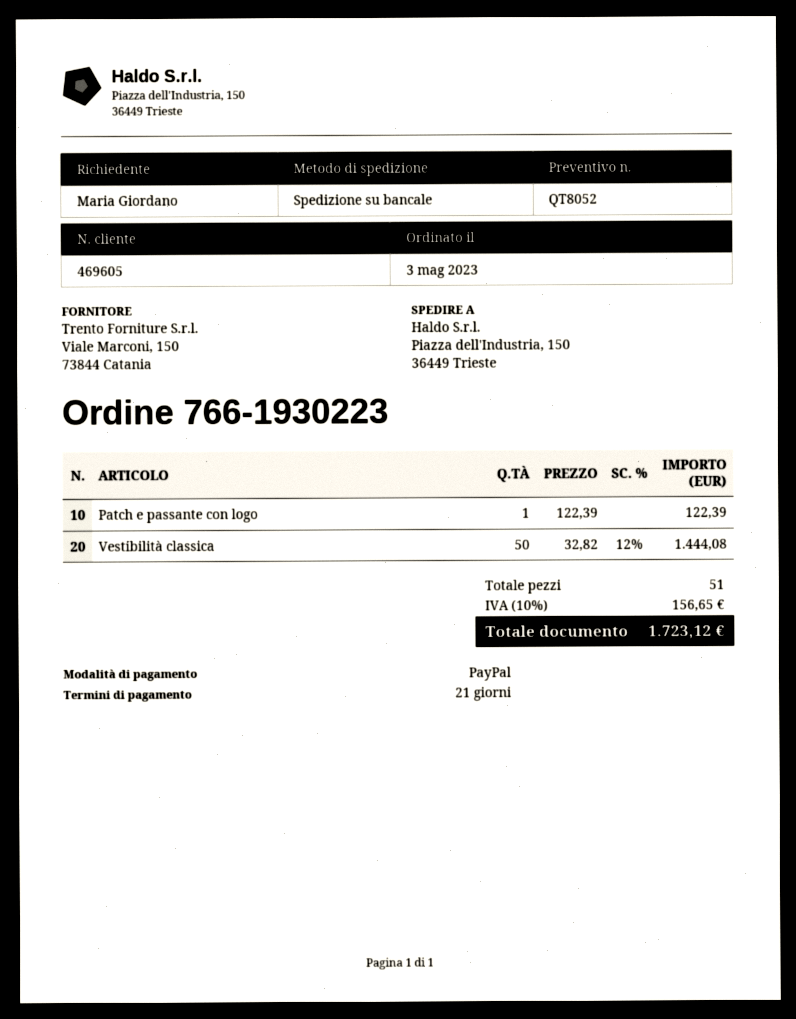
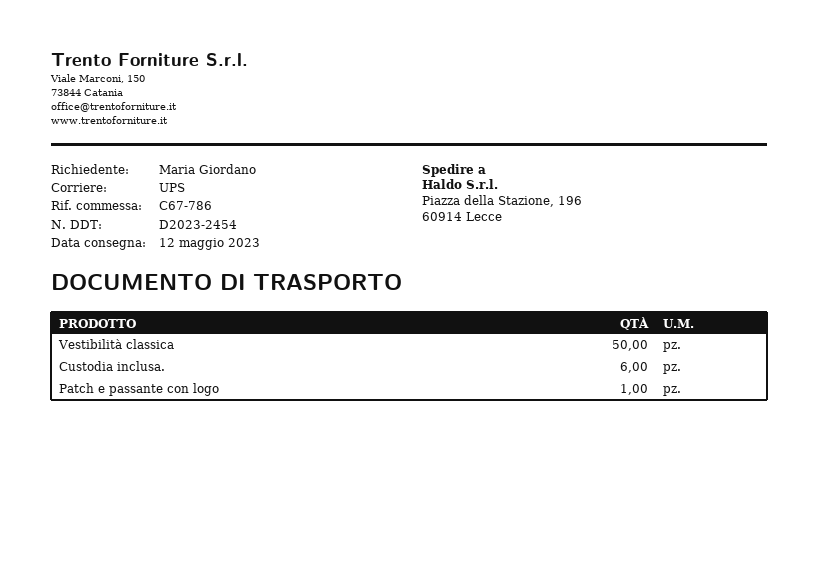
shipping method: pallet freight -> UPS
ship to: Piazza dell'Industria, 150, 36449 Trieste -> Piazza della Stazione, 196, 60914 Lecce
Custodia inclusa.: none -> 6

